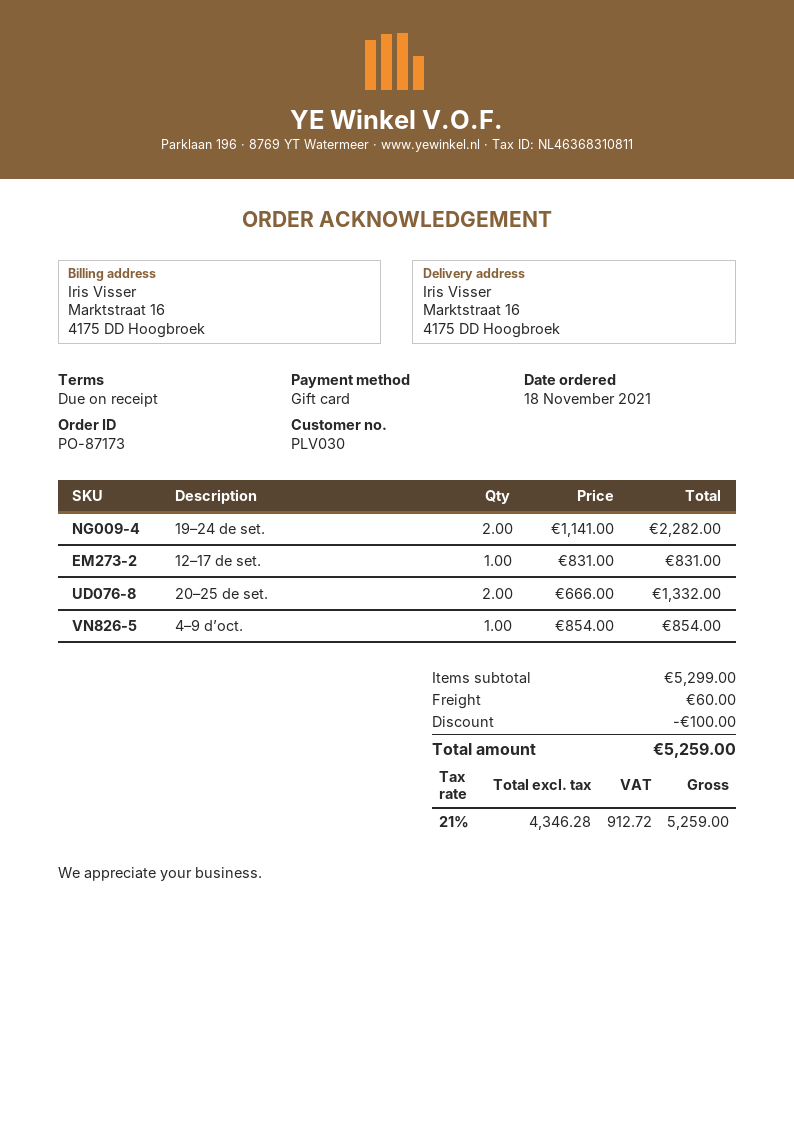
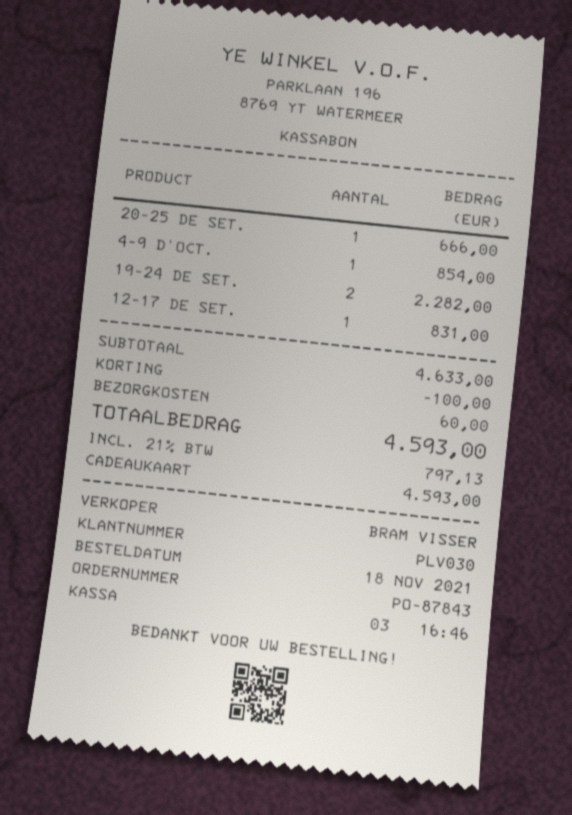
order number: PO-87173 -> PO-87843
20–25 de set.: 2 for 1332.00 -> 1 for 666.00
subtotal: 5299.00 -> 4633.00
tax: 21% = 912.72 -> 21% = 797.13
total: 5259.00 -> 4593.00

